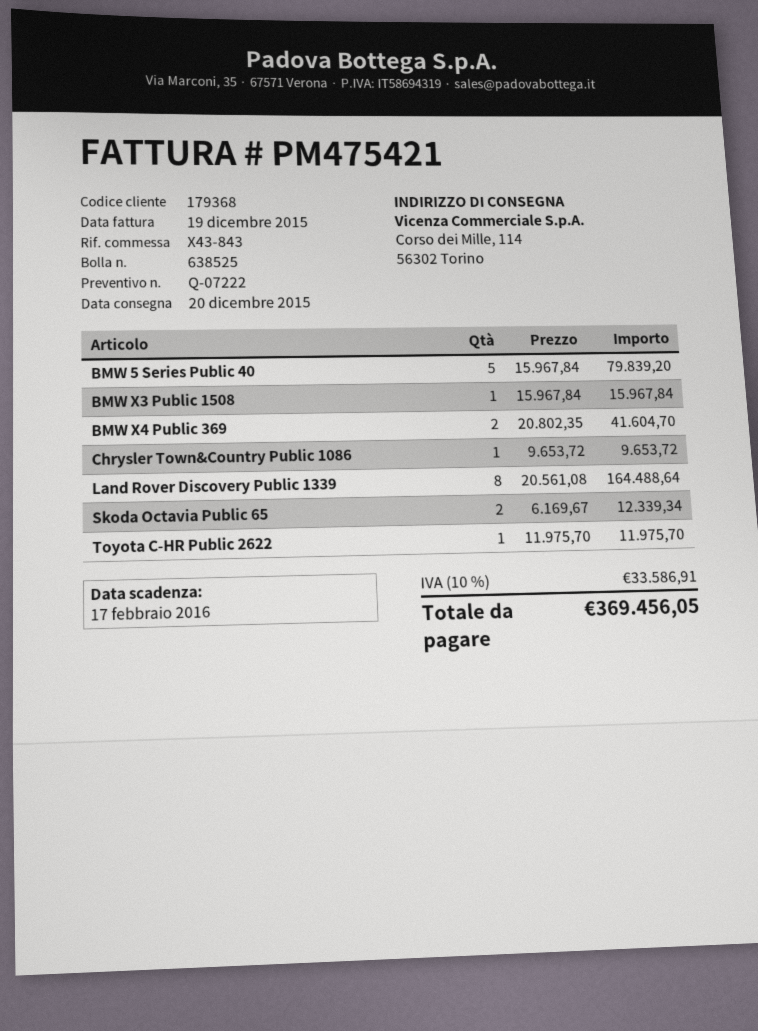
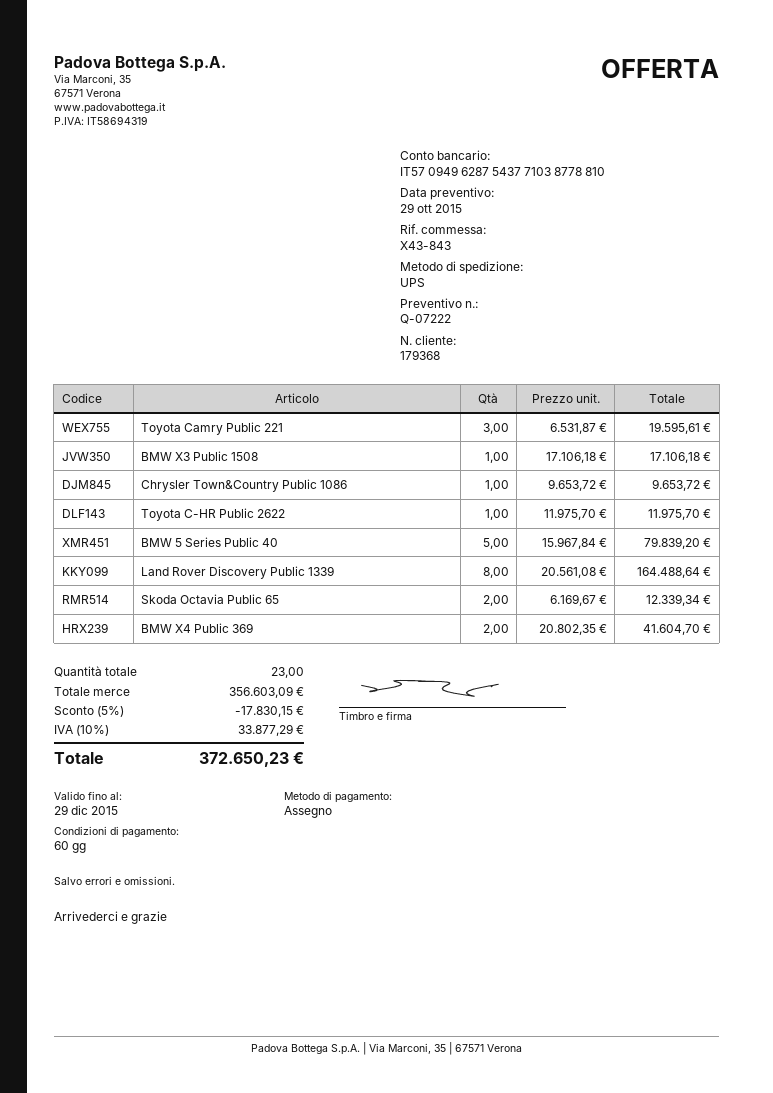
BMW X3 Public 1508: 1 x 15967.84 = 15967.84 -> 1 x 17106.18 = 17106.18
Toyota Camry Public 221: none -> 3 x 6531.87 = 19595.61
discount: none -> 5% = 17830.15
tax: 10% = 33586.91 -> 10% = 33877.29
total: 369456.05 -> 372650.23

